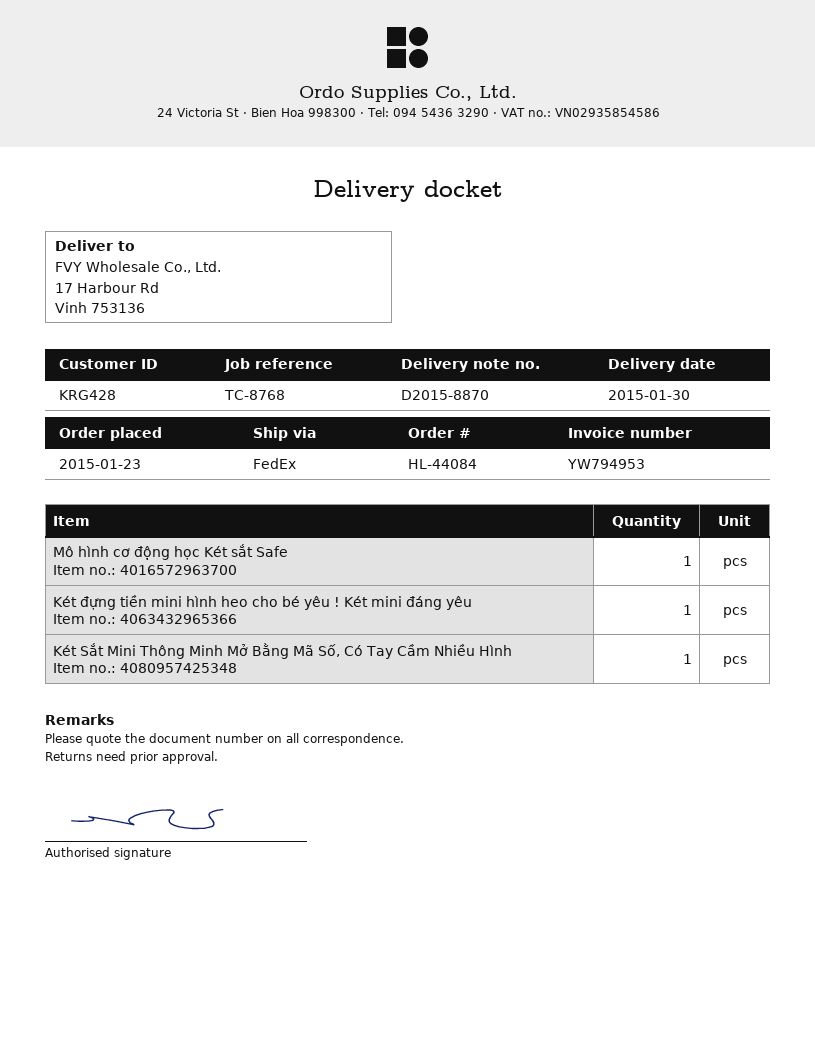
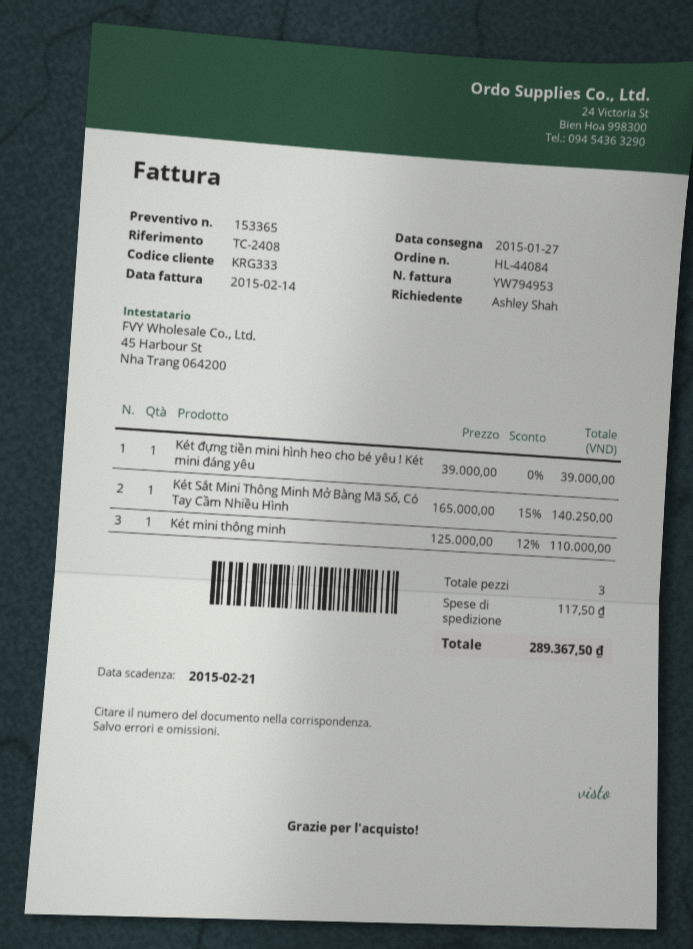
delivery date: 2015-01-30 -> 2015-01-27
customer number: KRG428 -> KRG333
reference: TC-8768 -> TC-2408
Mô hình cơ động học Két sắt Safe: 1 -> none
Két mini thông minh: none -> 1

